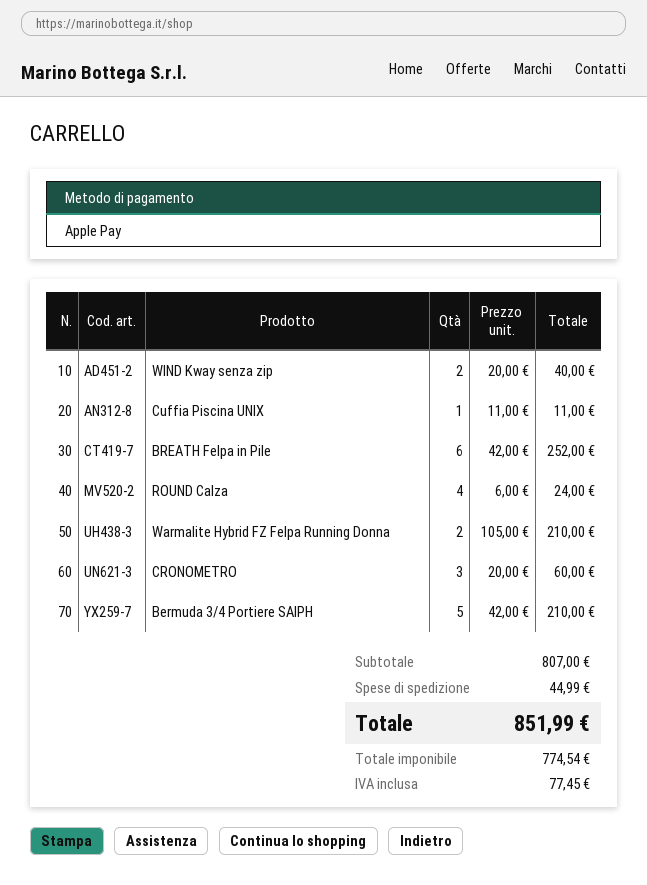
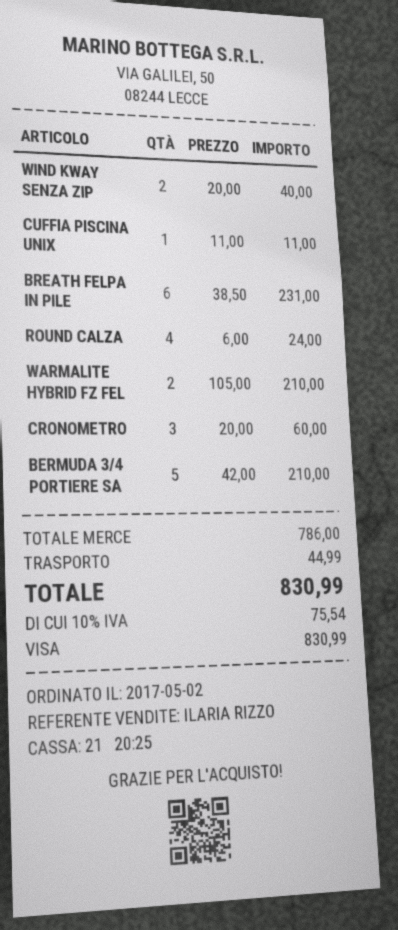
payment method: Apple Pay -> Visa
BREATH Felpa in Pile: 6 x 42.00 = 252.00 -> 6 x 38.50 = 231.00
subtotal: 807.00 -> 786.00
tax: 77.45 -> 75.54
total: 851.99 -> 830.99

